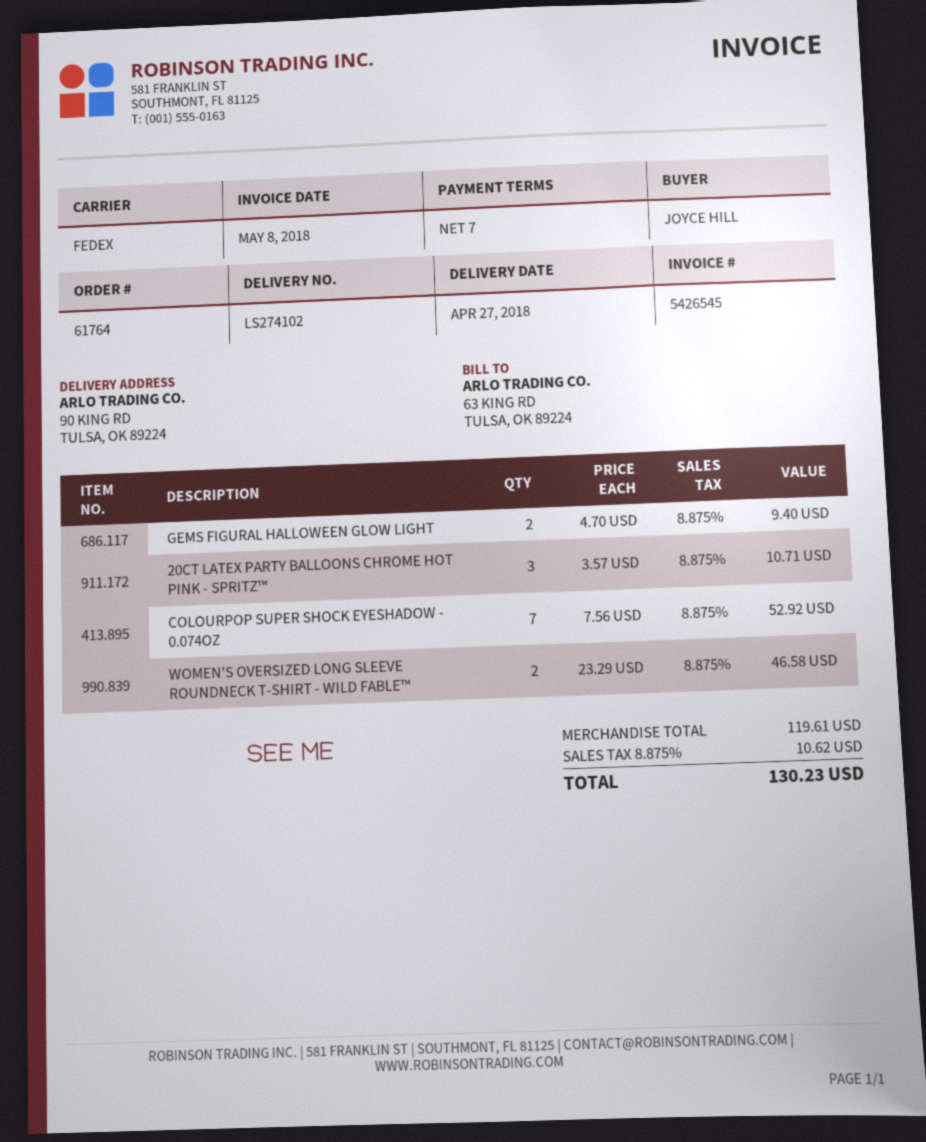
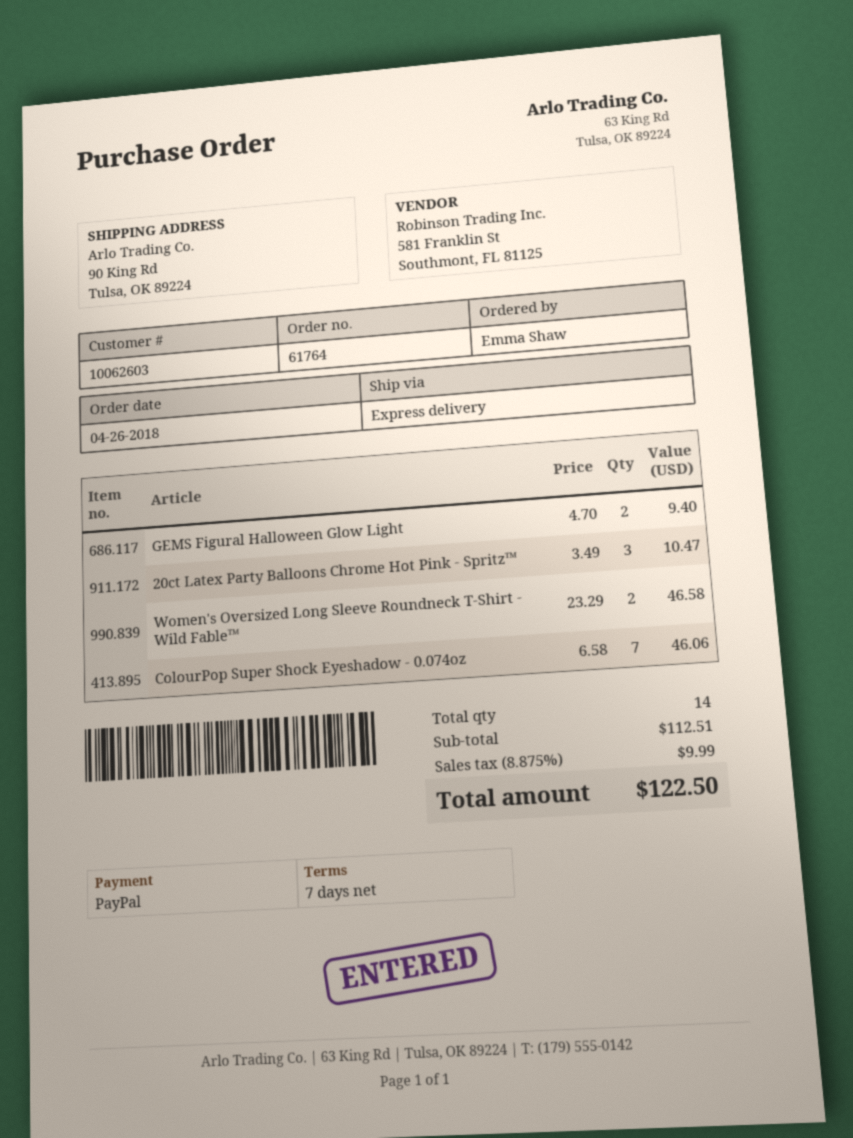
ordered by: JOYCE HILL -> Emma Shaw
shipping method: FedEx -> express
20CT LATEX PARTY BALLOONS CHROME HOT PINK - SPRITZ™: 3 x 3.57 = 10.71 -> 3 x 3.49 = 10.47
COLOURPOP SUPER SHOCK EYESHADOW - 0.074OZ: 7 x 7.56 = 52.92 -> 7 x 6.58 = 46.06
subtotal: 119.61 -> 112.51
tax: 8.875% = 10.62 -> 8.875% = 9.99
total: 130.23 -> 122.50

